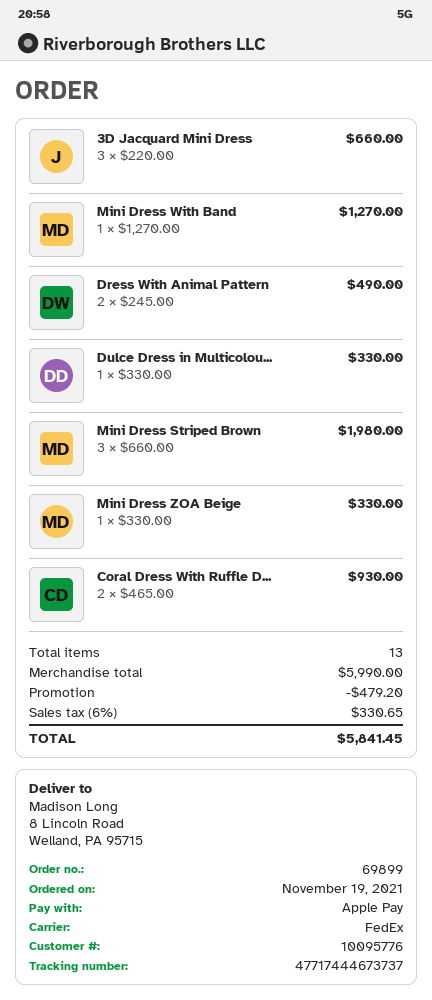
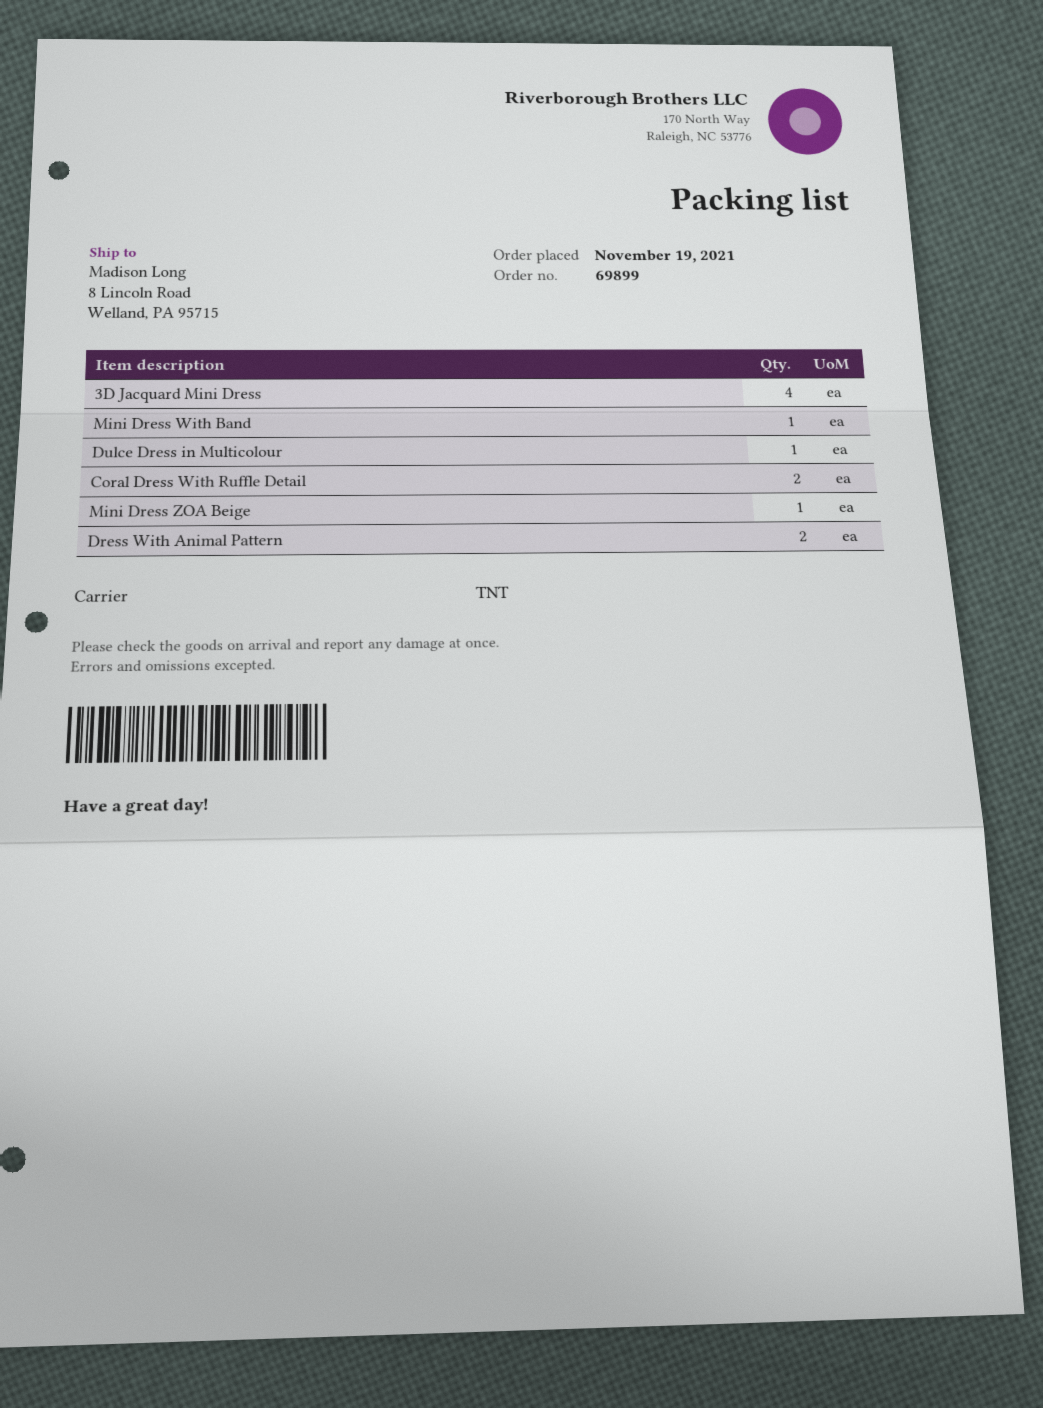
shipping method: FedEx -> TNT
3D Jacquard Mini Dress: 3 -> 4
Mini Dress Striped Brown: 3 -> none

